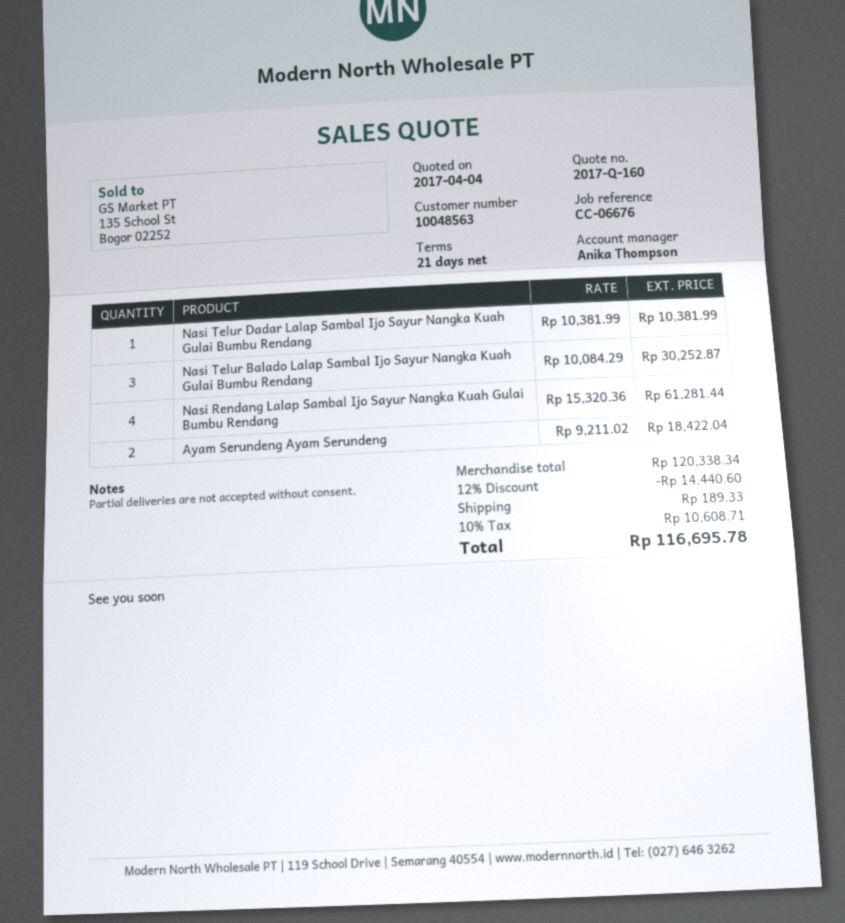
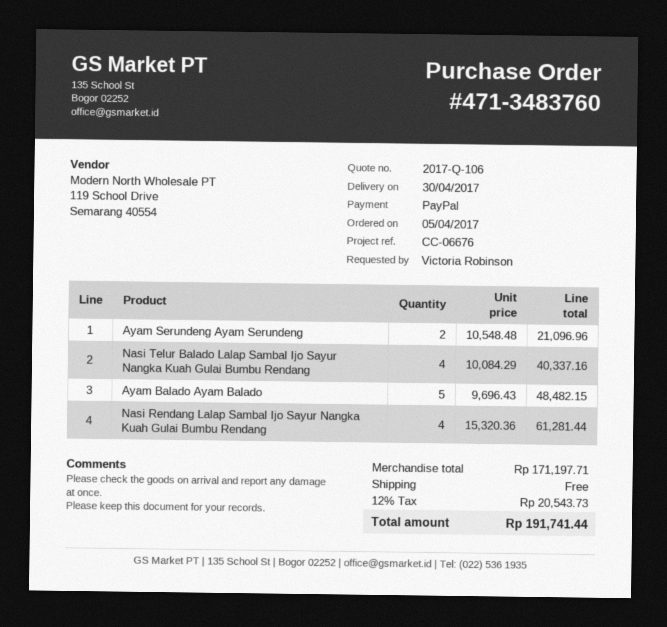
quote number: 2017-Q-160 -> 2017-Q-106
Nasi Telur Dadar Lalap Sambal Ijo Sayur Nangka Kuah Gulai Bumbu Rendang: 1 x 10381.99 = 10381.99 -> none
Nasi Telur Balado Lalap Sambal Ijo Sayur Nangka Kuah Gulai Bumbu Rendang: 3 x 10084.29 = 30252.87 -> 4 x 10084.29 = 40337.16
Ayam Serundeng Ayam Serundeng: 2 x 9211.02 = 18422.04 -> 2 x 10548.48 = 21096.96
Ayam Balado Ayam Balado: none -> 5 x 9696.43 = 48482.15
subtotal: 120338.34 -> 171197.71
discount: 12% = 14440.60 -> none
shipping: 189.33 -> 0.00
tax: 10% = 10608.71 -> 12% = 20543.73
total: 116695.78 -> 191741.44

